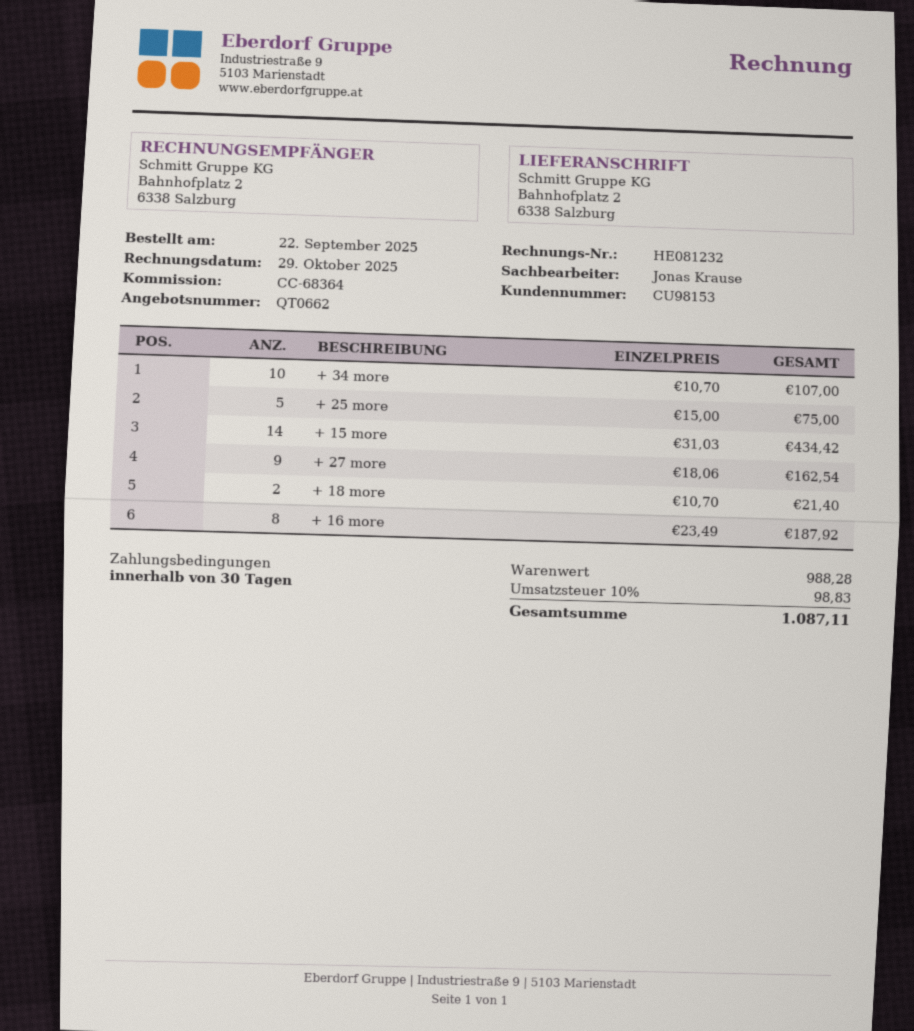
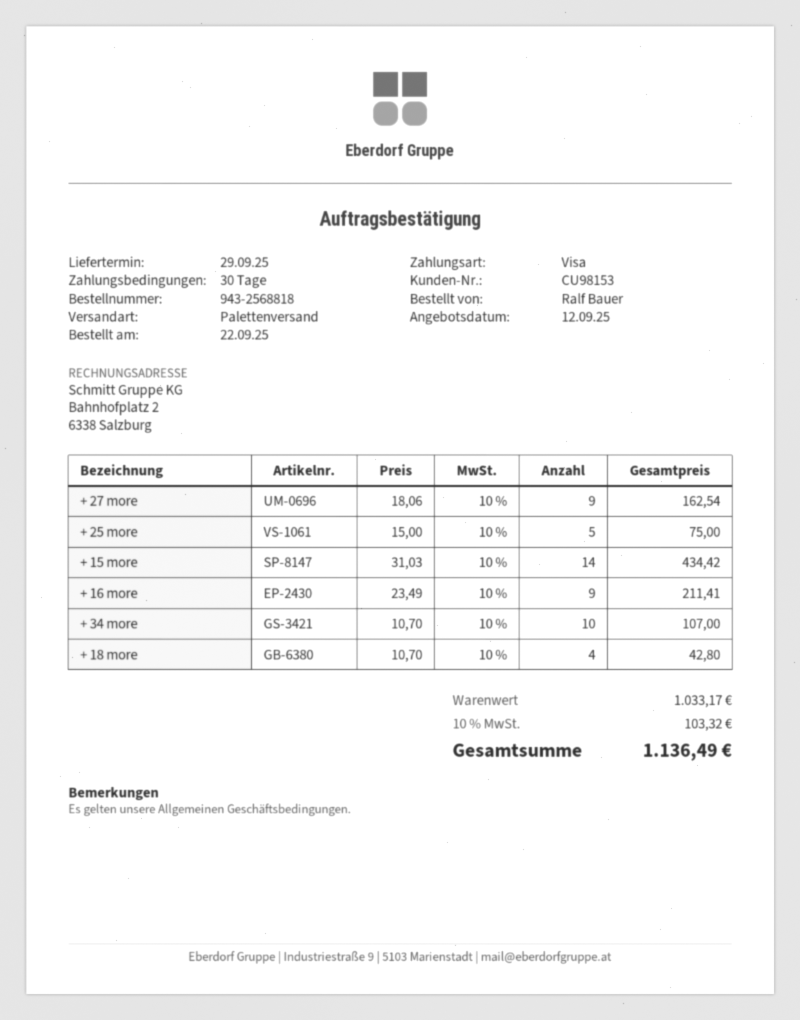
+ 18 more: 2 x 10.70 = 21.40 -> 4 x 10.70 = 42.80
+ 16 more: 8 x 23.49 = 187.92 -> 9 x 23.49 = 211.41
subtotal: 988.28 -> 1033.17
tax: 10% = 98.83 -> 10% = 103.32
total: 1087.11 -> 1136.49

